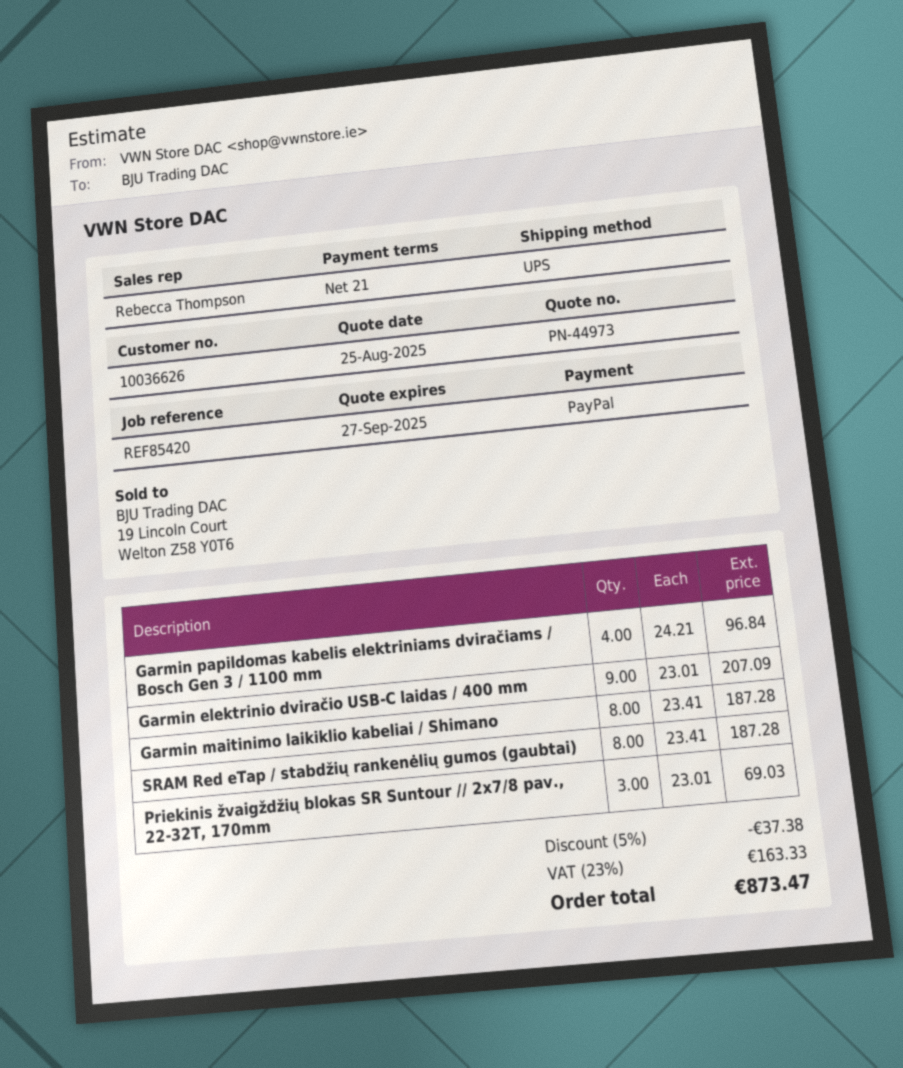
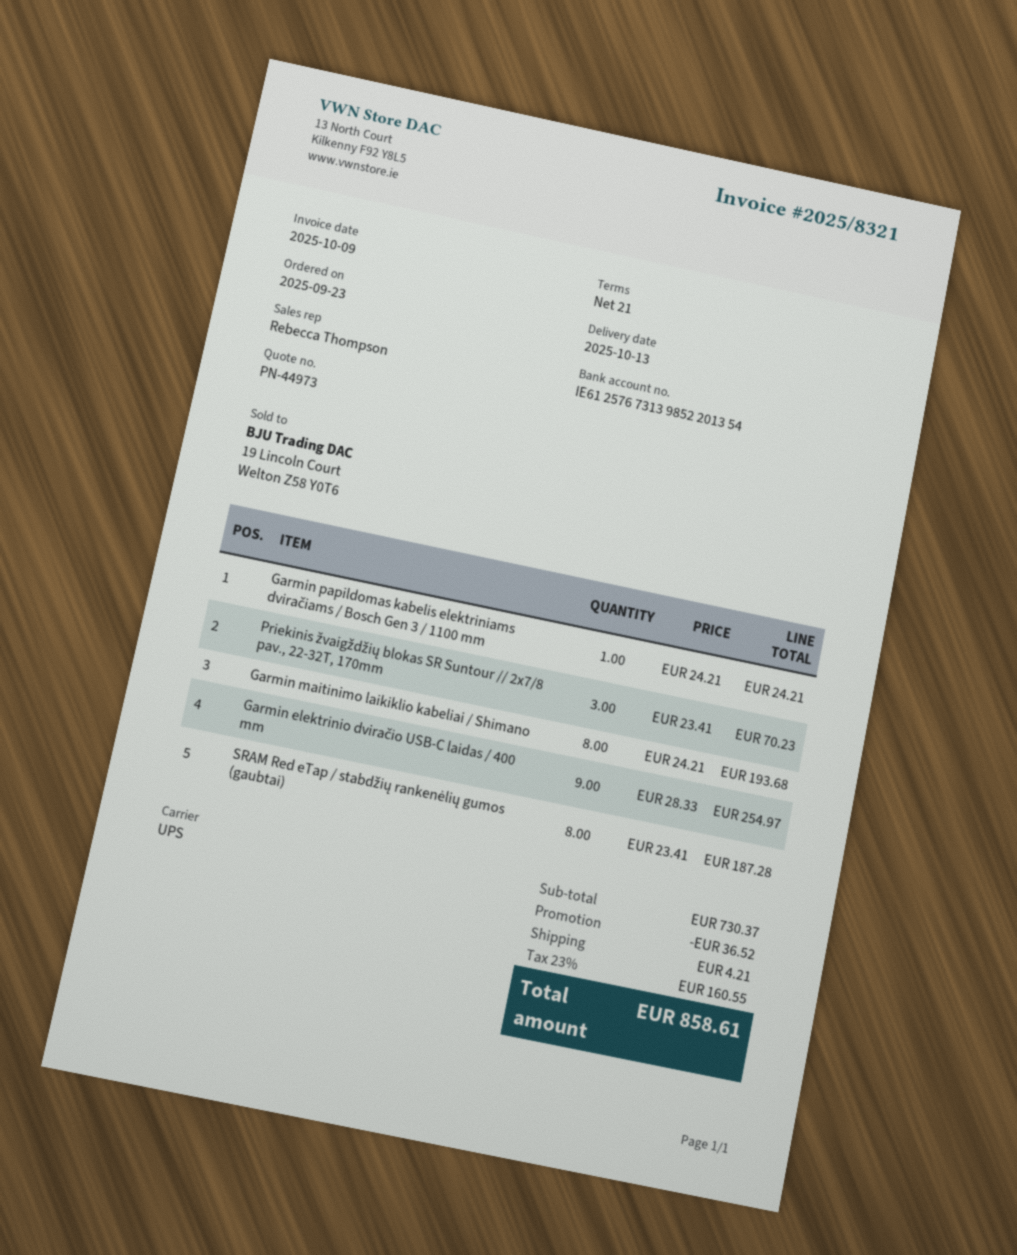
Garmin papildomas kabelis elektriniams dviračiams / Bosch Gen 3 / 1100 mm: 4 x 24.21 = 96.84 -> 1 x 24.21 = 24.21
Garmin elektrinio dviračio USB-C laidas / 400 mm: 9 x 23.01 = 207.09 -> 9 x 28.33 = 254.97
Garmin maitinimo laikiklio kabeliai / Shimano: 8 x 23.41 = 187.28 -> 8 x 24.21 = 193.68
Priekinis žvaigždžių blokas SR Suntour // 2x7/8 pav., 22-32T, 170mm: 3 x 23.01 = 69.03 -> 3 x 23.41 = 70.23
discount: 37.38 -> 36.52
shipping: none -> 4.21
tax: 23% = 163.33 -> 23% = 160.55
total: 873.47 -> 858.61

